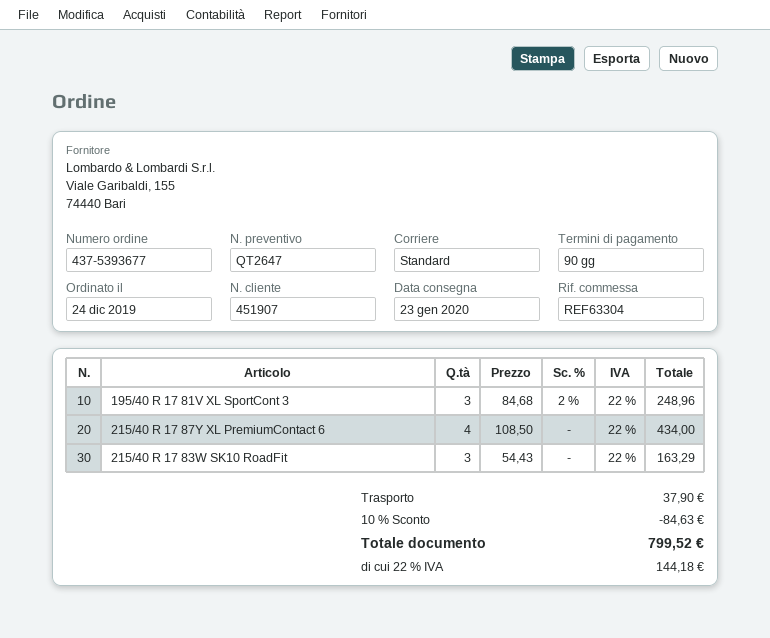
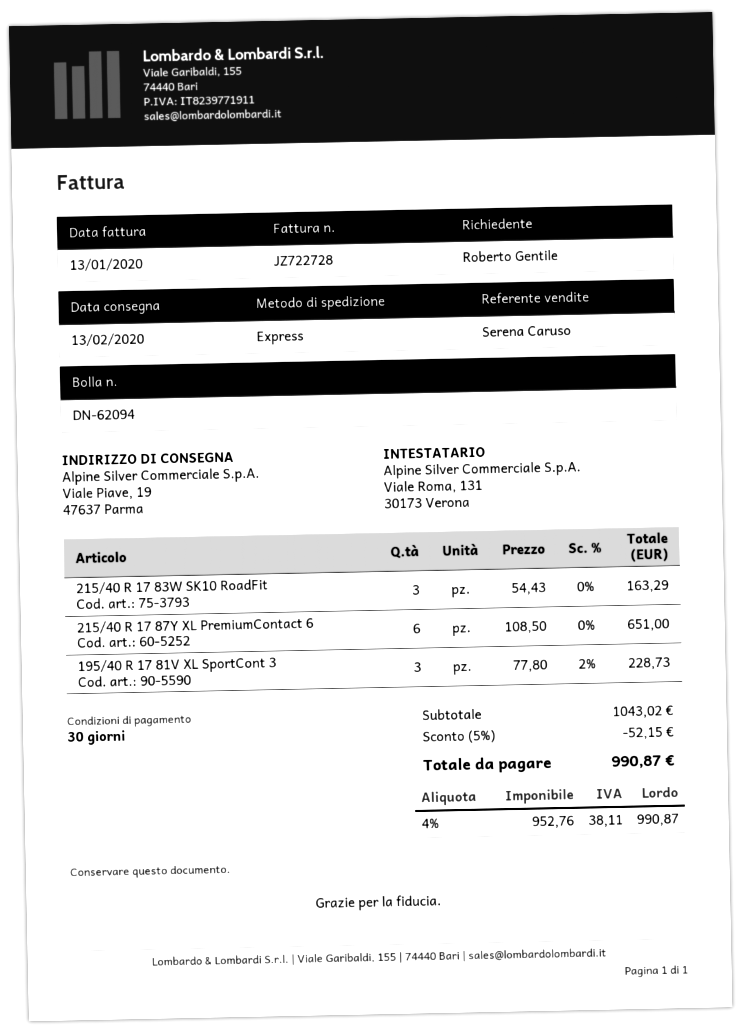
delivery date: 2020-01-23 -> 2020-02-13
payment terms: 90 days -> 30 days
shipping method: standard -> express
195/40 R 17 81V XL SportCont 3: 3 x 84.68 - 2% = 248.96 -> 3 x 77.80 - 2% = 228.73
215/40 R 17 87Y XL PremiumContact 6: 4 x 108.50 = 434.00 -> 6 x 108.50 = 651.00
discount: 10% = 84.63 -> 5% = 52.15
shipping: 37.90 -> none
tax: 22% = 144.18 -> 4% = 38.11
total: 799.52 -> 990.87

